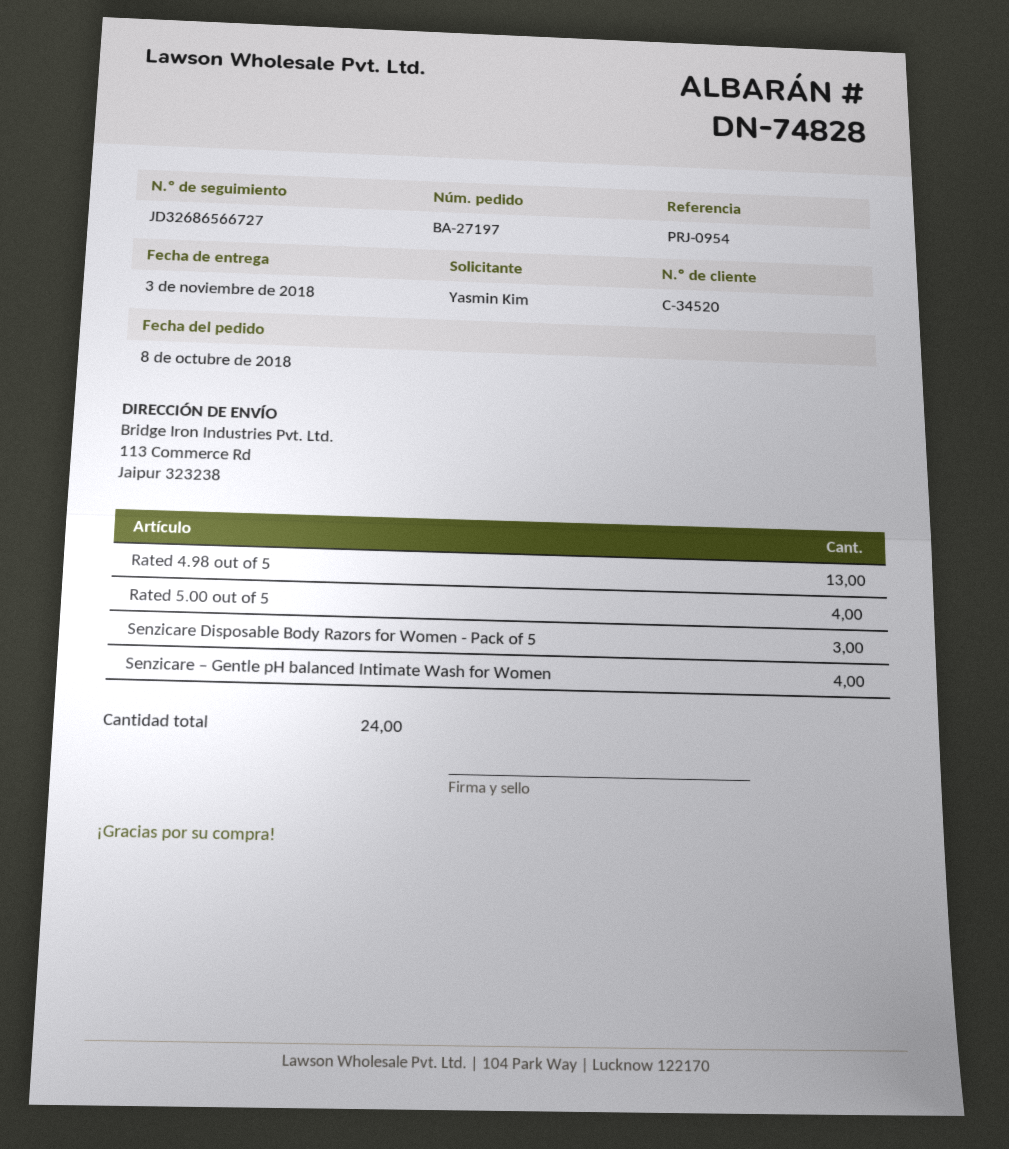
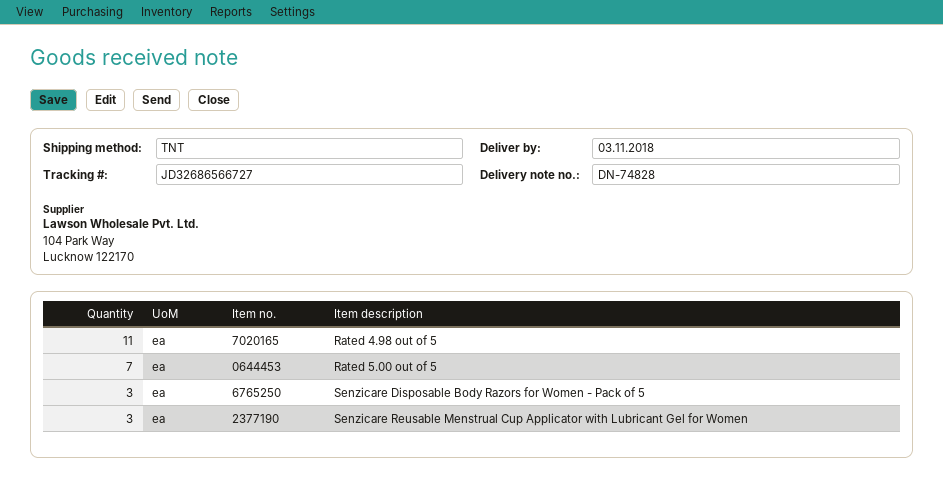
Rated 4.98 out of 5: 13 -> 11
Rated 5.00 out of 5: 4 -> 7
Senzicare – Gentle pH balanced Intimate Wash for Women: 4 -> none
Senzicare Reusable Menstrual Cup Applicator with Lubricant Gel for Women: none -> 3

